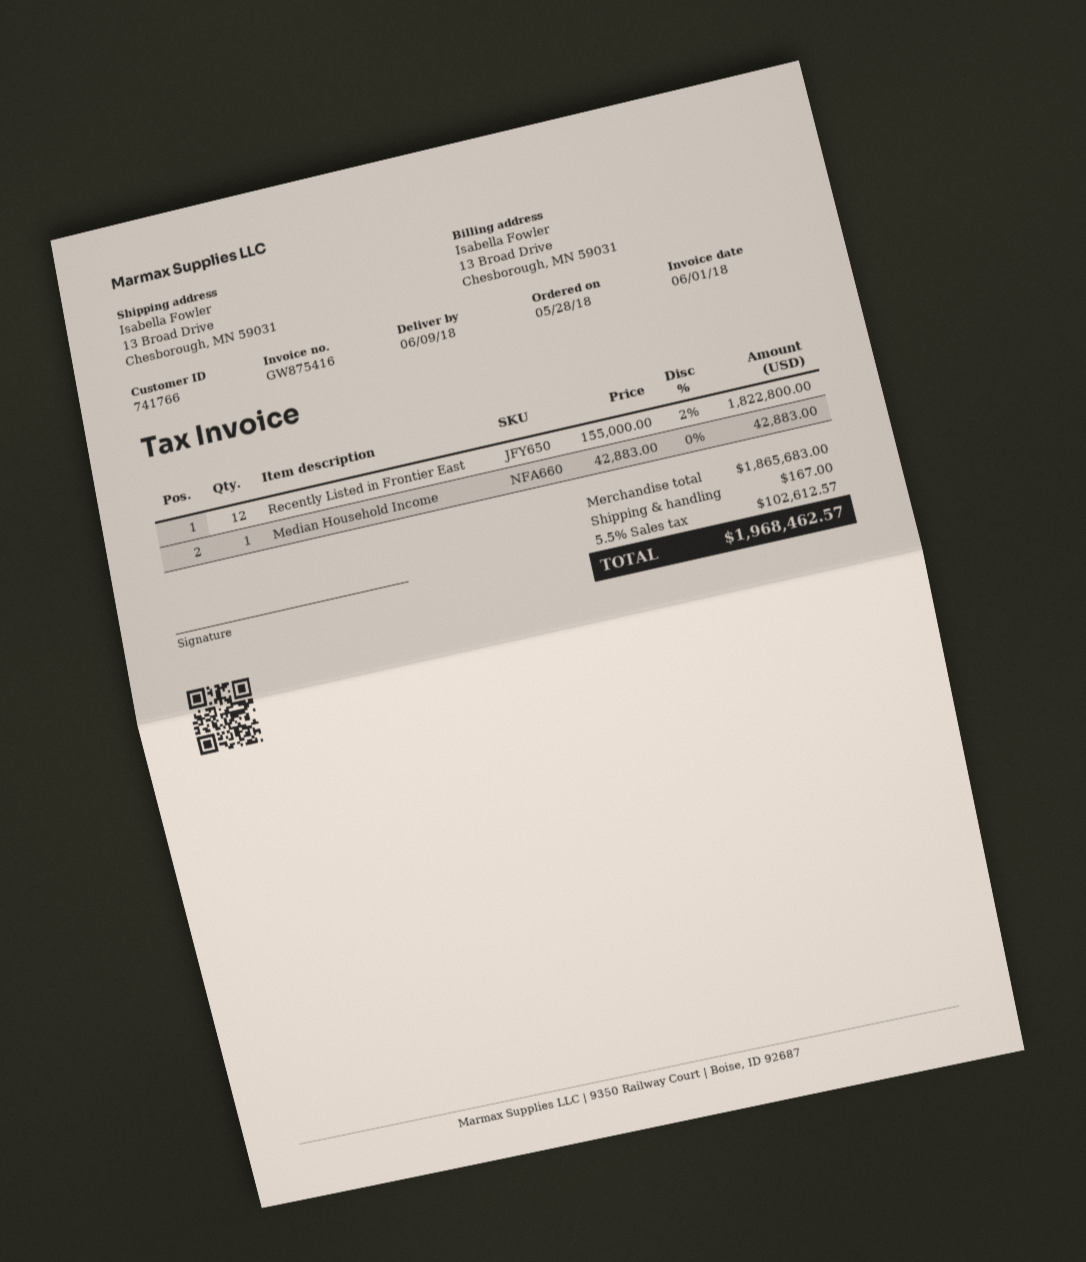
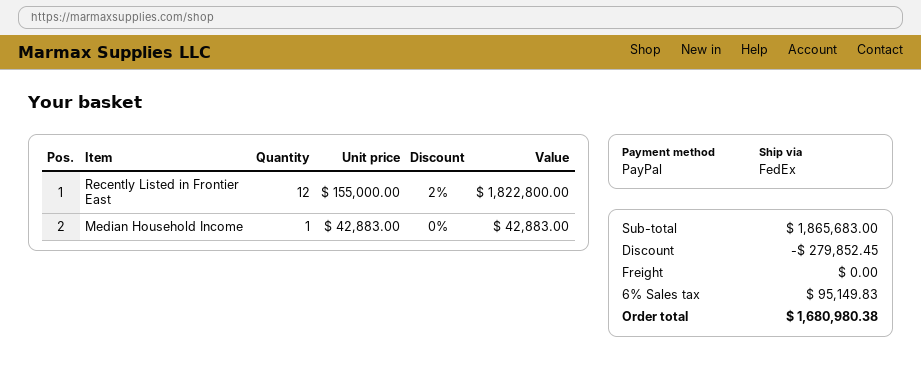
discount: none -> 279852.45
shipping: 167.00 -> 0.00
tax: 5.5% = 102612.57 -> 6% = 95149.83
total: 1968462.57 -> 1680980.38

